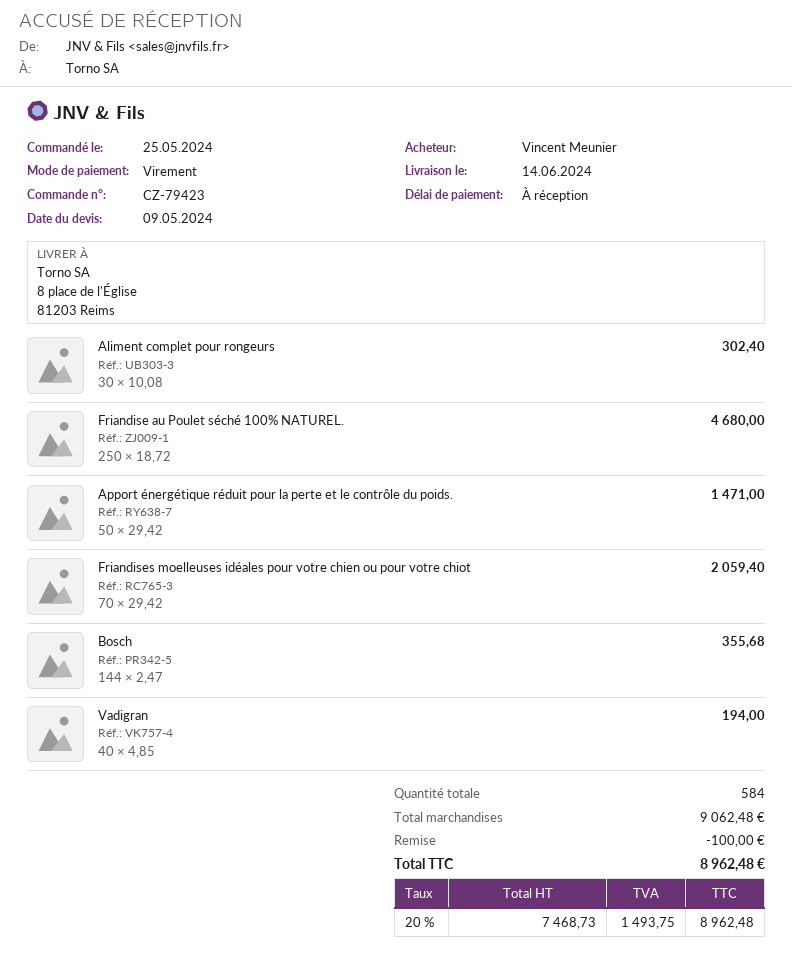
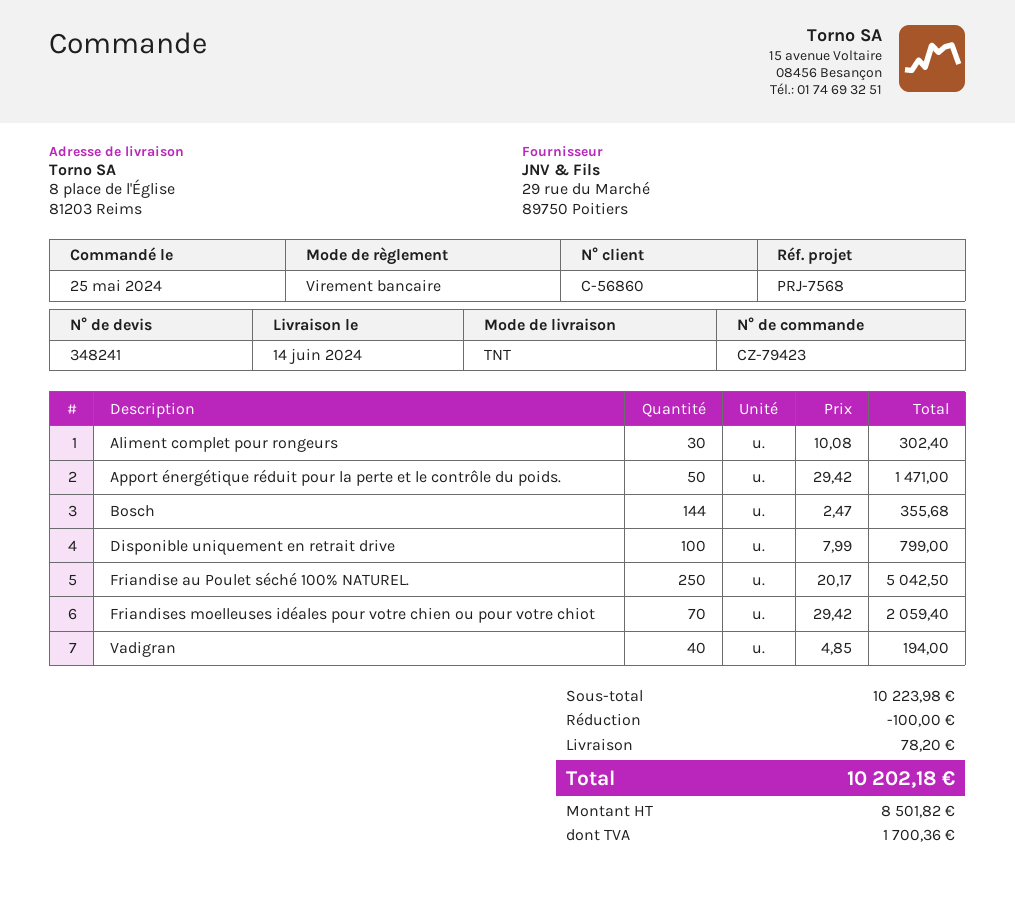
Friandise au Poulet séché 100% NATUREL.: 250 x 18.72 = 4680.00 -> 250 x 20.17 = 5042.50
Disponible uniquement en retrait drive: none -> 100 x 7.99 = 799.00
subtotal: 9062.48 -> 10223.98
shipping: none -> 78.20
net: 7468.73 -> 8501.82
tax: 1493.75 -> 1700.36
total: 8962.48 -> 10202.18

